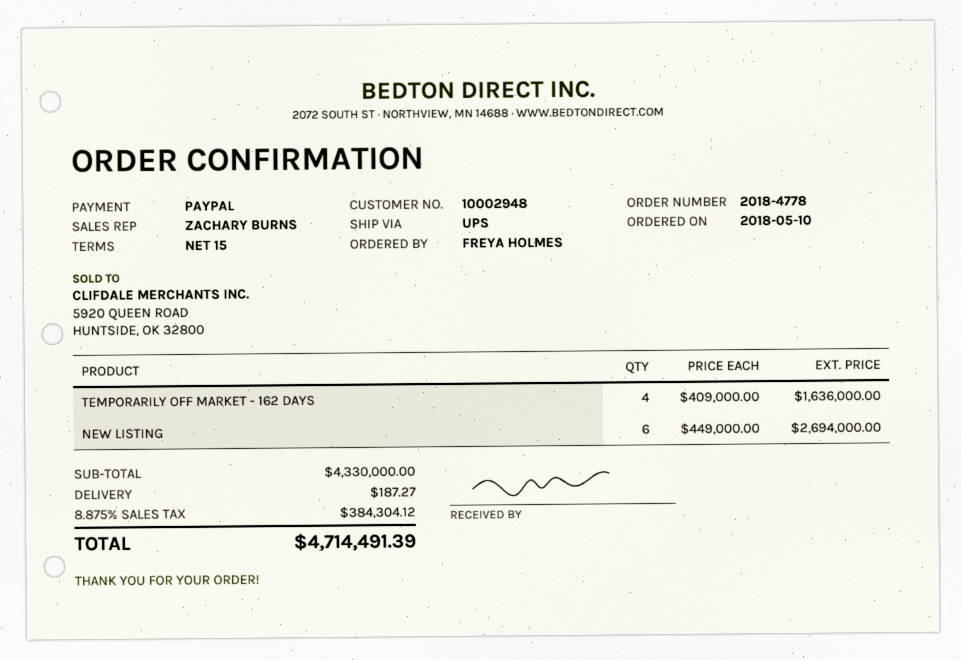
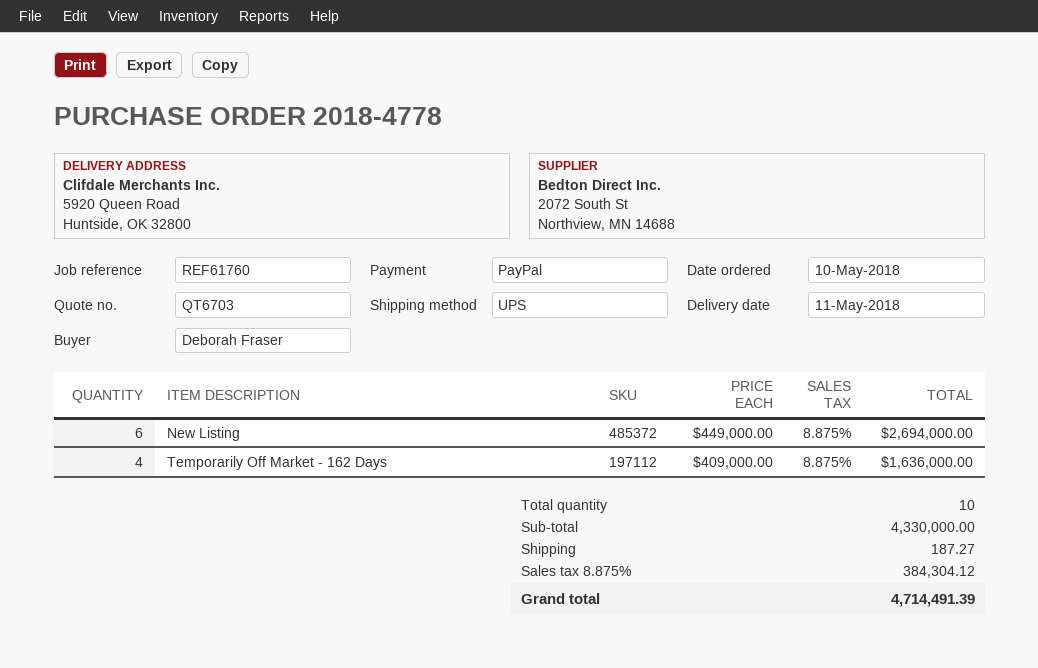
ordered by: FREYA HOLMES -> Deborah Fraser

